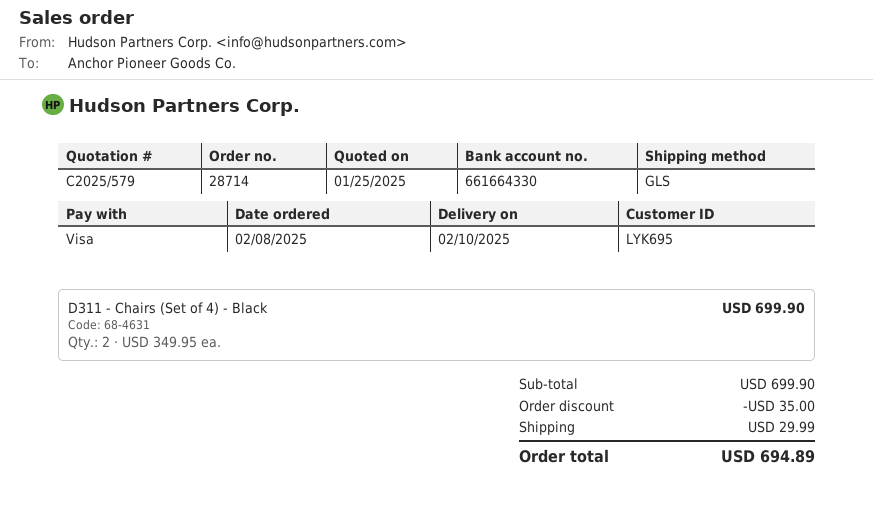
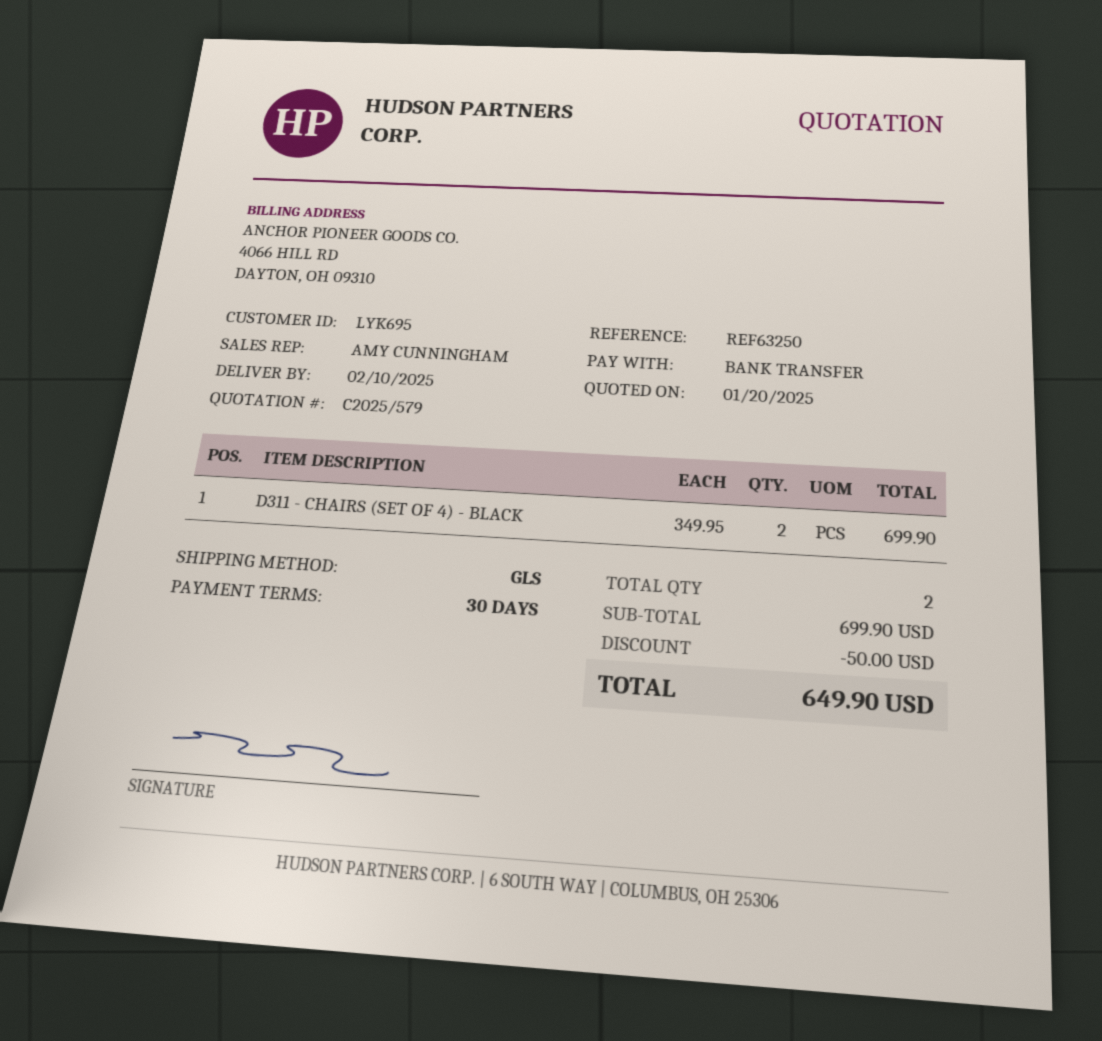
quote date: 2025-01-25 -> 2025-01-20
payment method: Visa -> bank transfer
discount: 35.00 -> 50.00
shipping: 29.99 -> none
total: 694.89 -> 649.90

